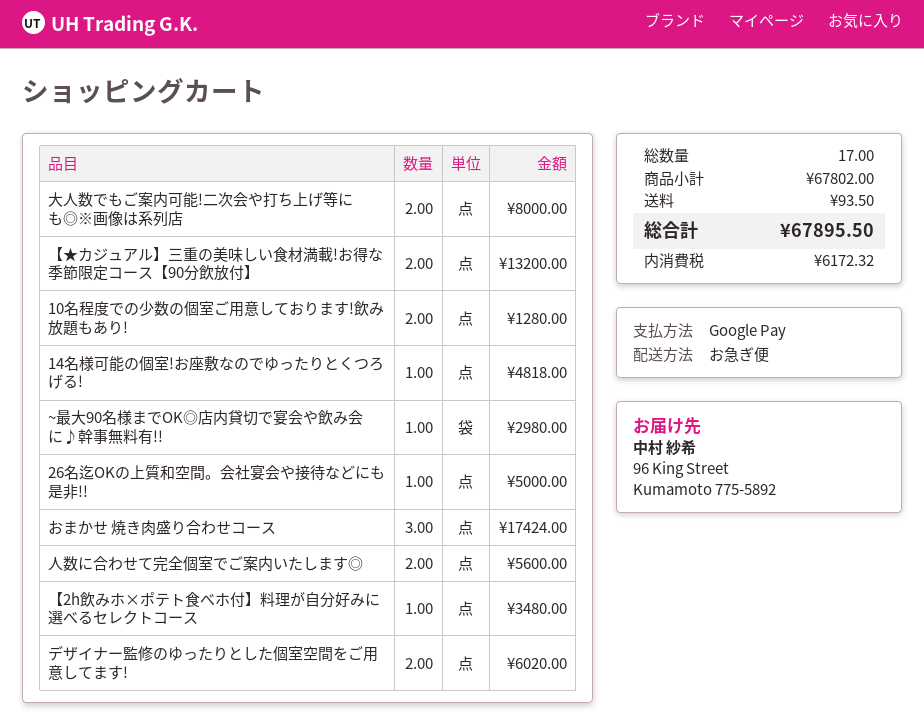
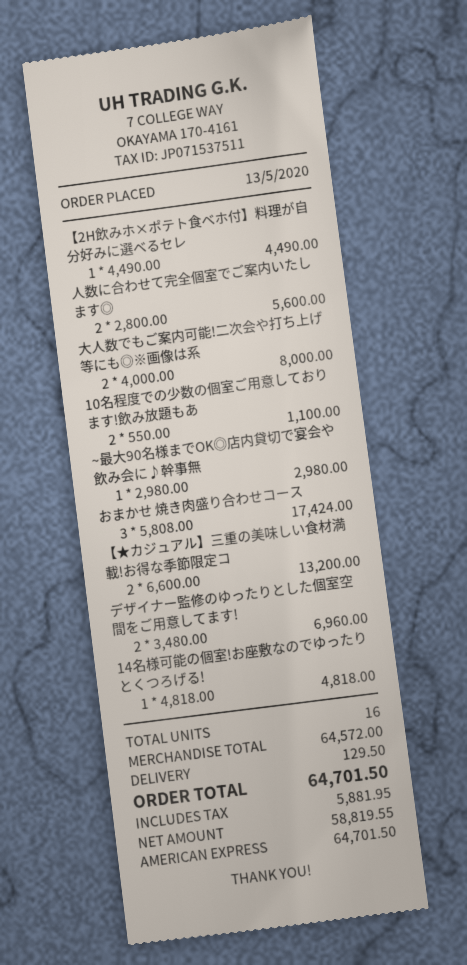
payment method: Google Pay -> American Express
10名程度での少数の個室ご用意しております!飲み放題もあり!: 2 for 1280.00 -> 2 for 1100.00
26名迄OKの上質和空間。会社宴会や接待などにも是非!!: 1 for 5000.00 -> none
【2h飲みホ×ポテト食べホ付】料理が自分好みに選べるセレクトコース: 1 for 3480.00 -> 1 for 4490.00
デザイナー監修のゆったりとした個室空間をご用意してます!: 2 for 6020.00 -> 2 for 6960.00
total quantity: 17 -> 16
subtotal: 67802.00 -> 64572.00
shipping: 93.50 -> 129.50
tax: 6172.32 -> 5881.95
total: 67895.50 -> 64701.50

